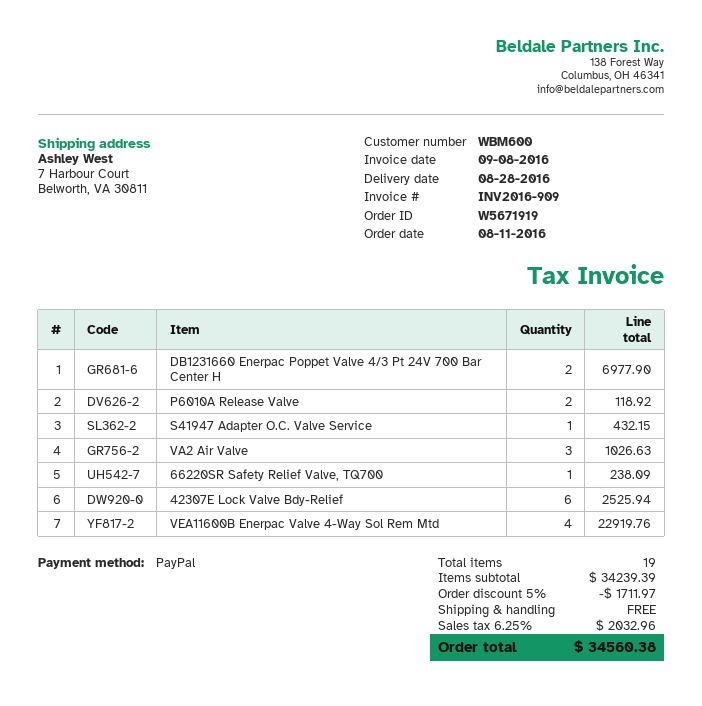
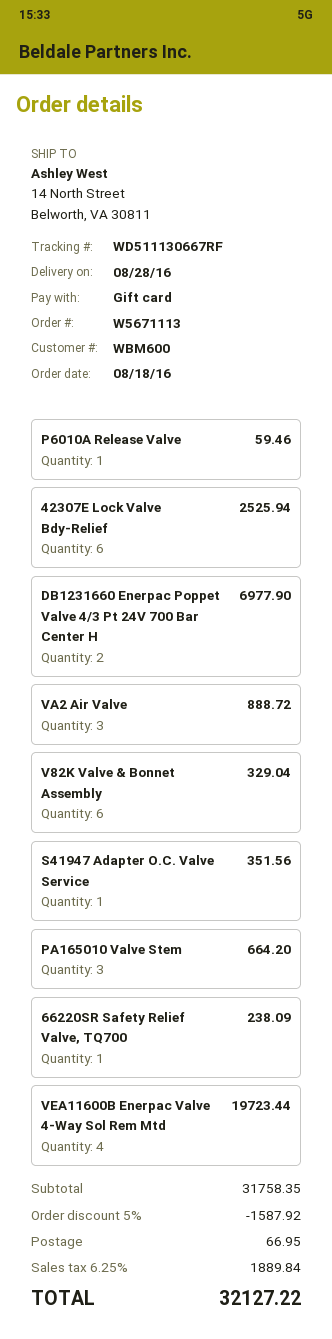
order number: W5671919 -> W5671113
order date: 2016-08-11 -> 2016-08-18
payment method: PayPal -> gift card
ship to: 7 Harbour Court, Belworth, VA 30811 -> 14 North Street, Belworth, VA 30811
P6010A Release Valve: 2 for 118.92 -> 1 for 59.46
S41947 Adapter O.C. Valve Service: 1 for 432.15 -> 1 for 351.56
VA2 Air Valve: 3 for 1026.63 -> 3 for 888.72
VEA11600B Enerpac Valve 4-Way Sol Rem Mtd: 4 for 22919.76 -> 4 for 19723.44
V82K Valve & Bonnet Assembly: none -> 6 for 329.04
PA165010 Valve Stem: none -> 3 for 664.20
subtotal: 34239.39 -> 31758.35
discount: 5% = 1711.97 -> 5% = 1587.92
shipping: 0.00 -> 66.95
tax: 6.25% = 2032.96 -> 6.25% = 1889.84
total: 34560.38 -> 32127.22

